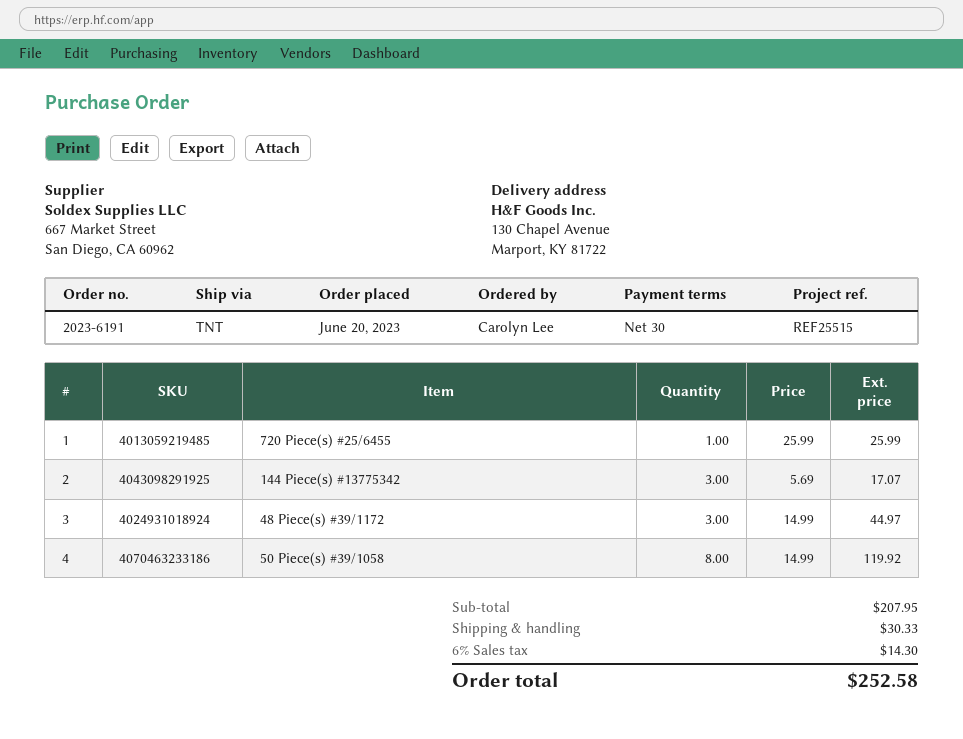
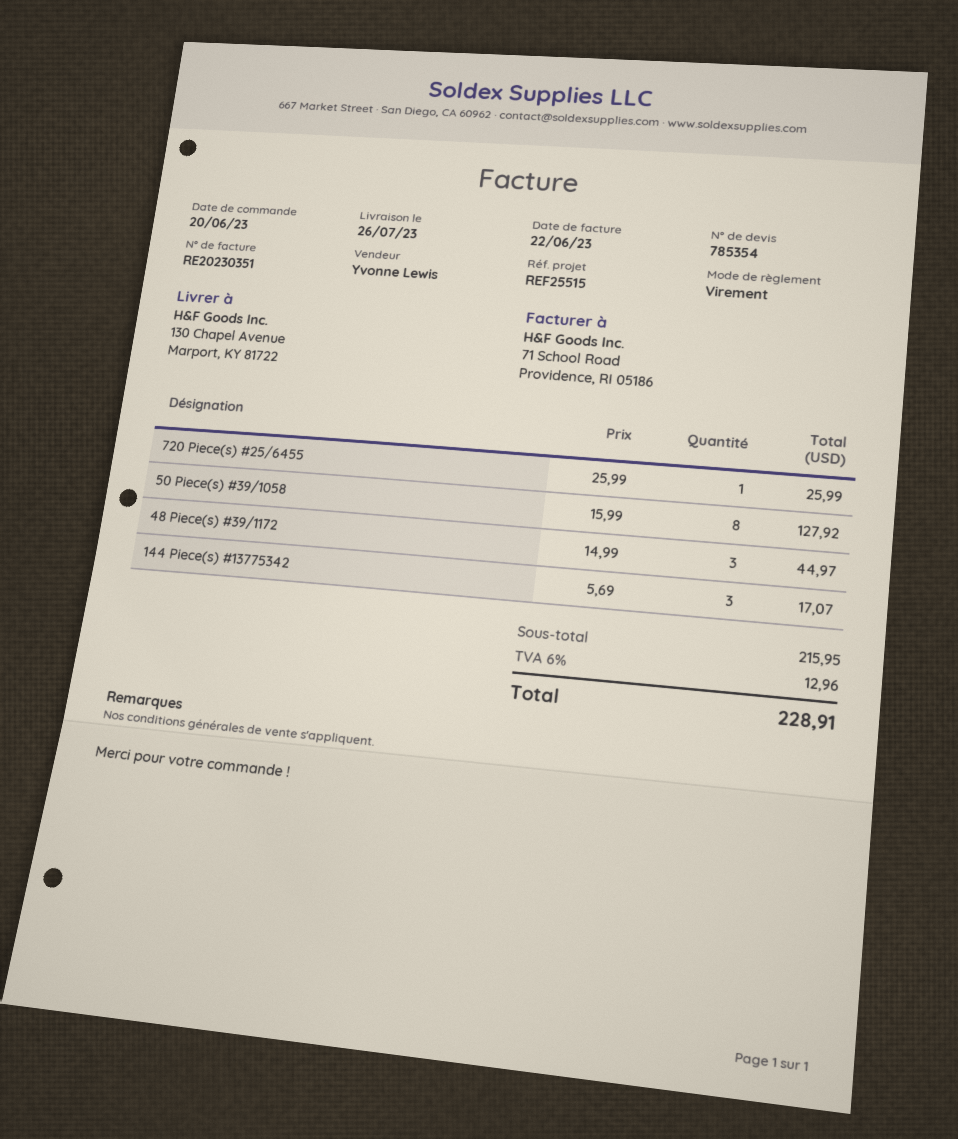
50 Piece(s) #39/1058: 8 x 14.99 = 119.92 -> 8 x 15.99 = 127.92
subtotal: 207.95 -> 215.95
shipping: 30.33 -> none
tax: 6% = 14.30 -> 6% = 12.96
total: 252.58 -> 228.91

